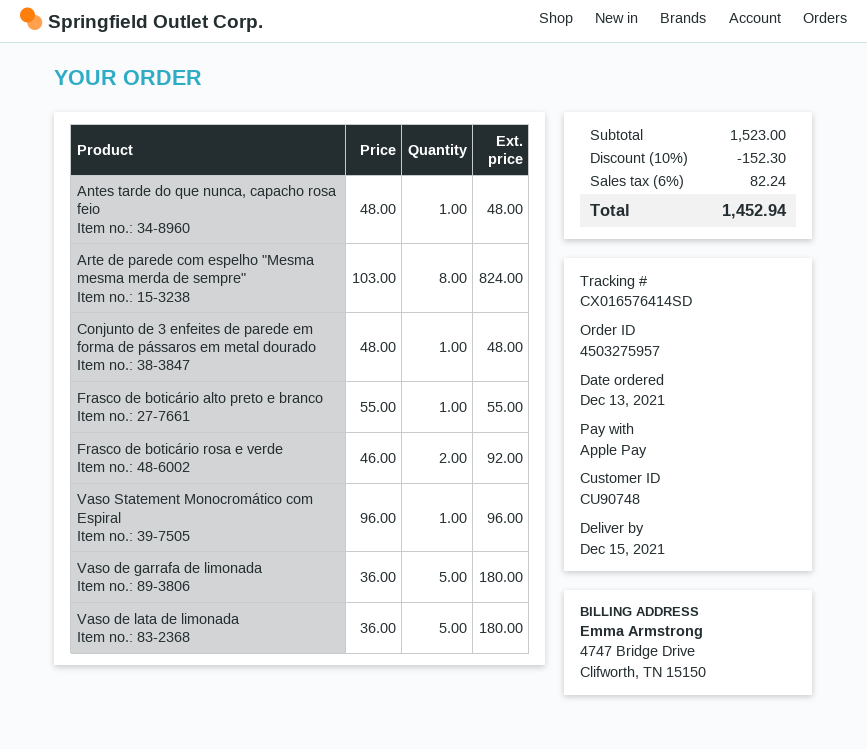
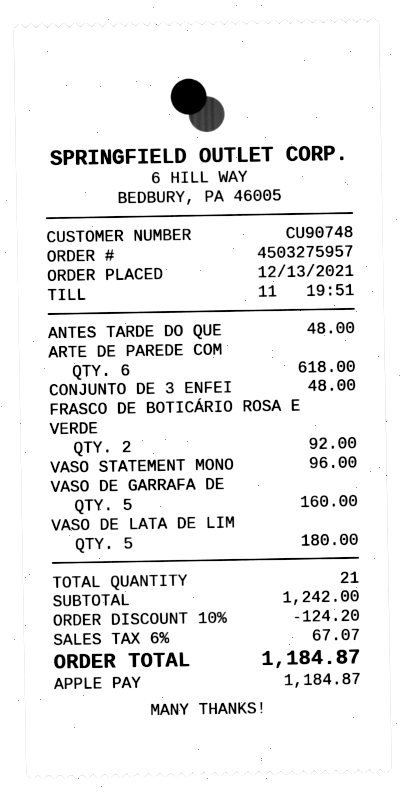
Arte de parede com espelho "Mesma mesma merda de sempre": 8 for 824.00 -> 6 for 618.00
Frasco de boticário alto preto e branco: 1 for 55.00 -> none
Vaso de garrafa de limonada: 5 for 180.00 -> 5 for 160.00
subtotal: 1523.00 -> 1242.00
discount: 10% = 152.30 -> 10% = 124.20
tax: 6% = 82.24 -> 6% = 67.07
total: 1452.94 -> 1184.87

